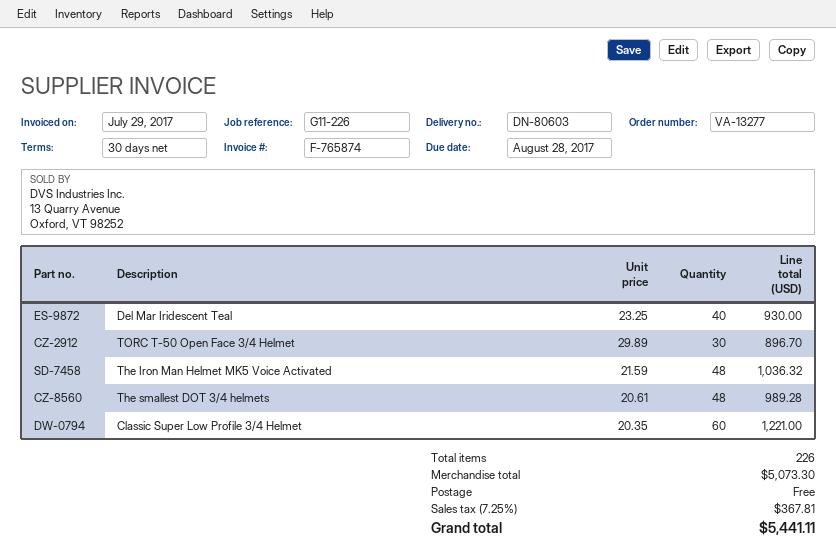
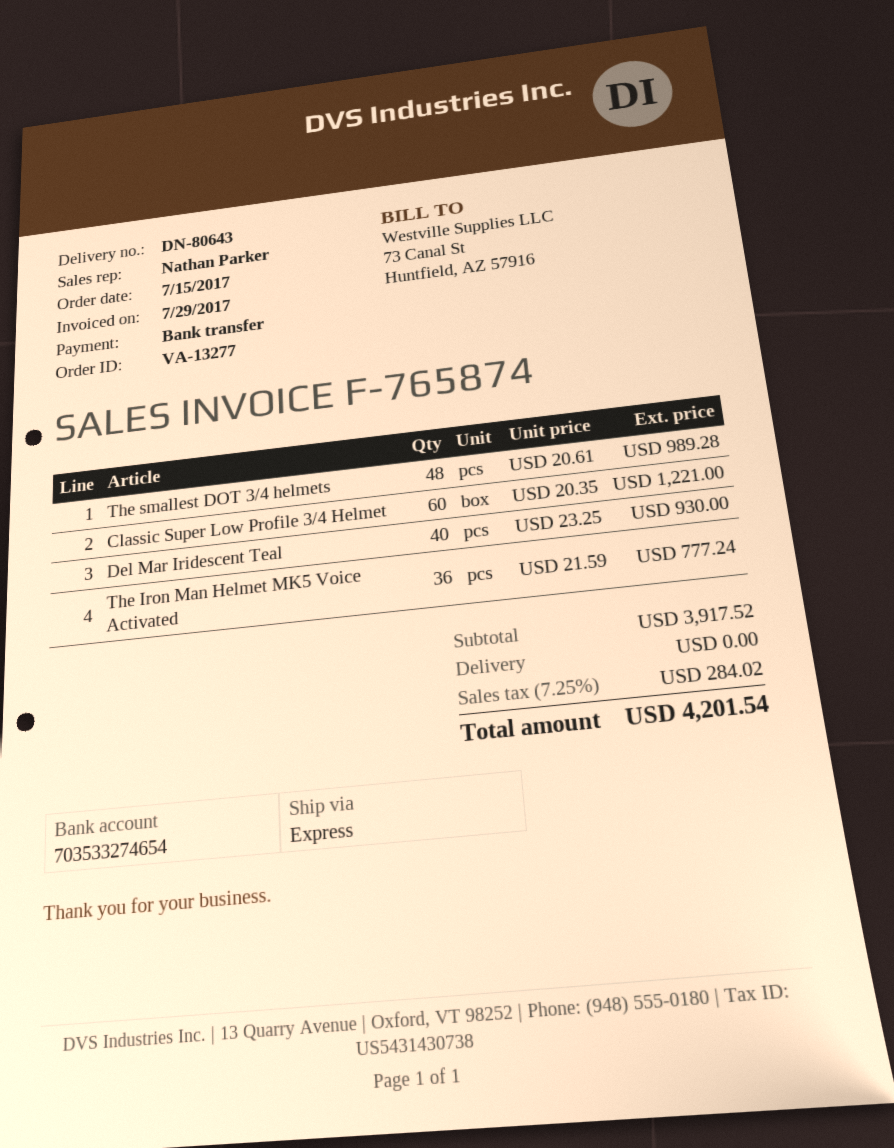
delivery note number: DN-80603 -> DN-80643
TORC T-50 Open Face 3/4 Helmet: 30 x 29.89 = 896.70 -> none
The Iron Man Helmet MK5 Voice Activated: 48 x 21.59 = 1036.32 -> 36 x 21.59 = 777.24
subtotal: 5073.30 -> 3917.52
tax: 7.25% = 367.81 -> 7.25% = 284.02
total: 5441.11 -> 4201.54

